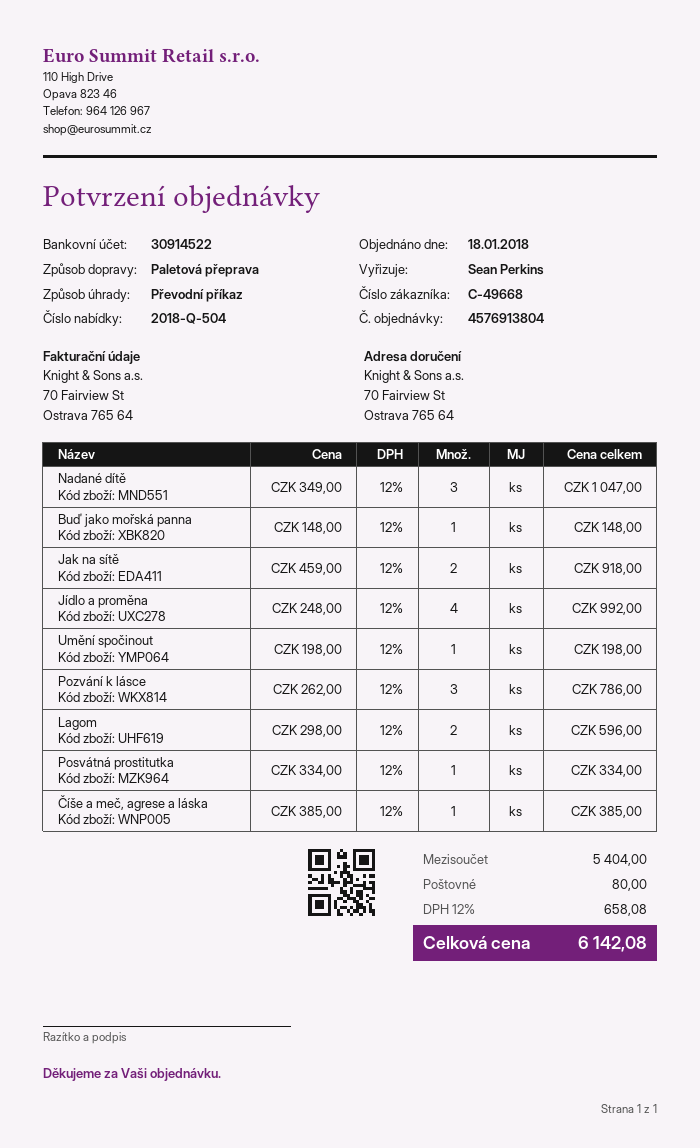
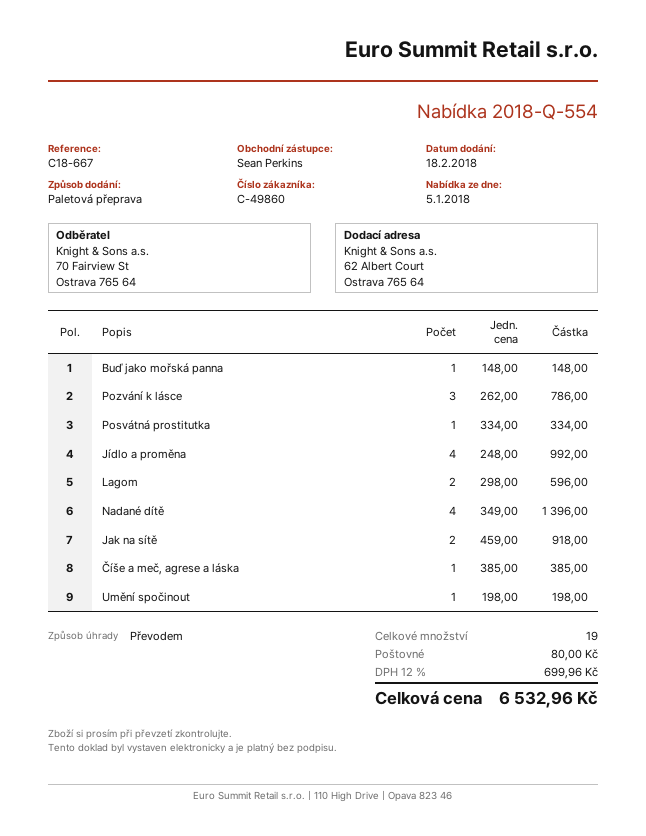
quote number: 2018-Q-504 -> 2018-Q-554
customer number: C-49668 -> C-49860
ship to: 70 Fairview St, Ostrava 765 64 -> 62 Albert Court, Ostrava 765 64
Nadané dítě: 3 x 349.00 = 1047.00 -> 4 x 349.00 = 1396.00
tax: 12% = 658.08 -> 12% = 699.96
total: 6142.08 -> 6532.96

